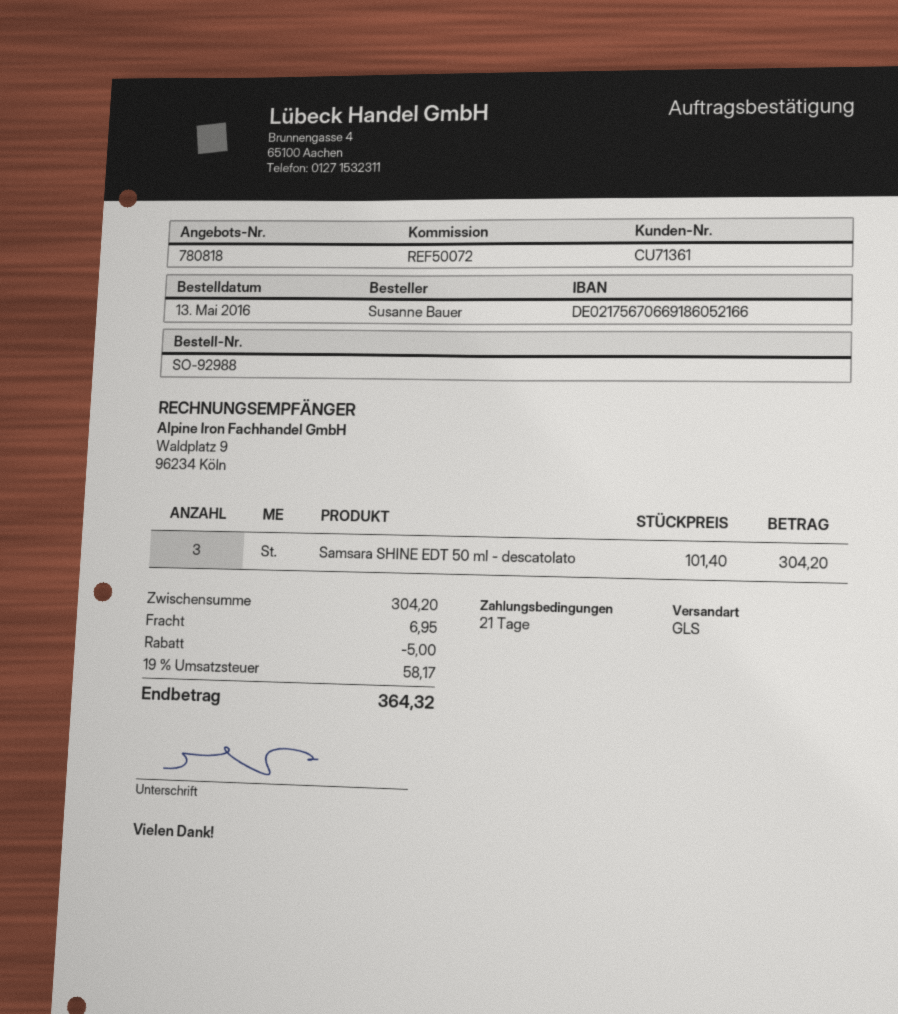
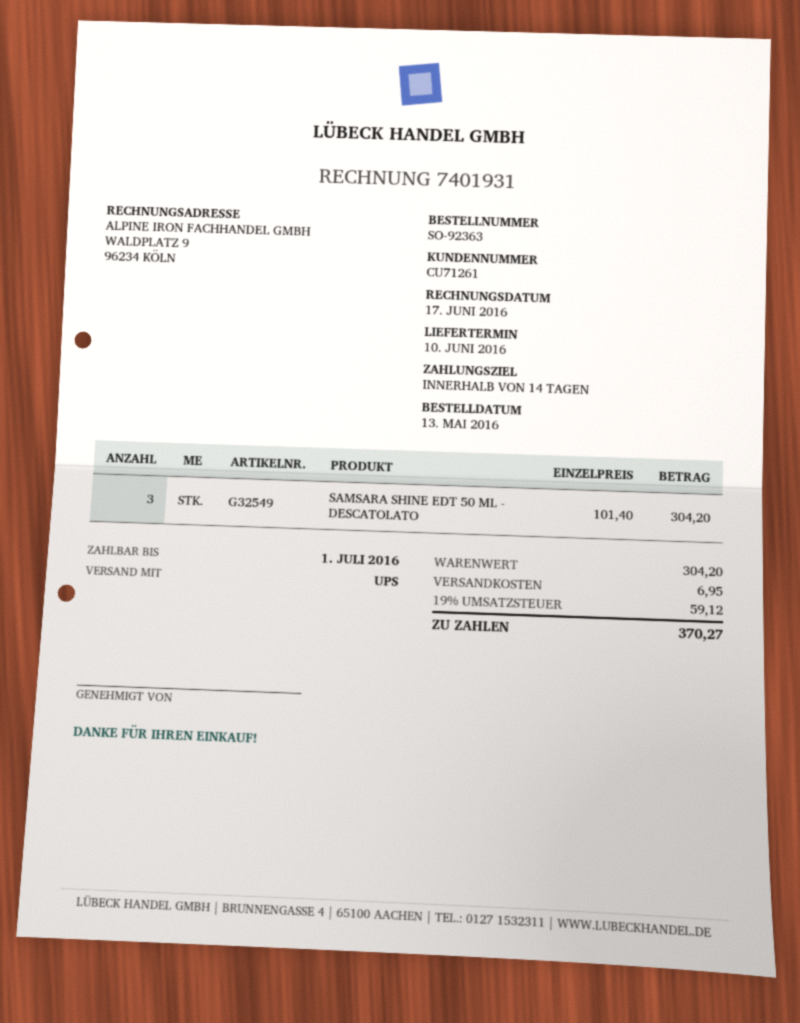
order number: SO-92988 -> SO-92363
payment terms: 21 days -> 14 days
customer number: CU71361 -> CU71261
shipping method: GLS -> UPS
discount: 5.00 -> none
tax: 19% = 58.17 -> 19% = 59.12
total: 364.32 -> 370.27

